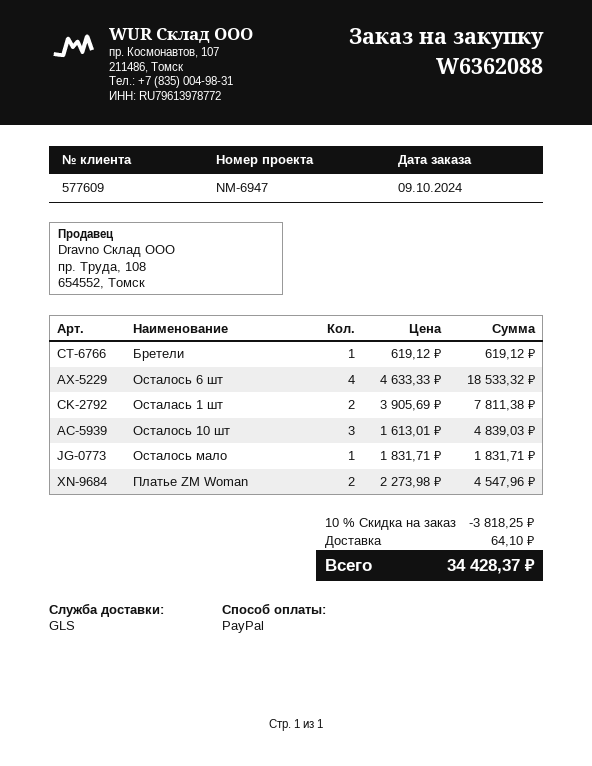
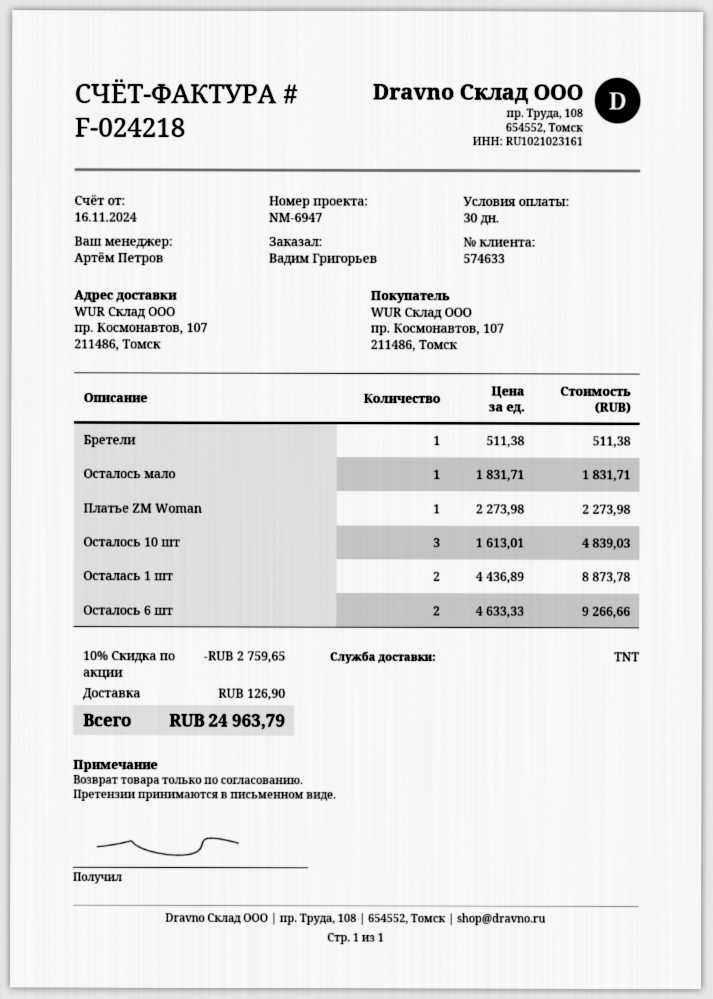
customer number: 577609 -> 574633
shipping method: GLS -> TNT
Бретели: 1 x 619.12 = 619.12 -> 1 x 511.38 = 511.38
Осталось 6 шт: 4 x 4633.33 = 18533.32 -> 2 x 4633.33 = 9266.66
Осталась 1 шт: 2 x 3905.69 = 7811.38 -> 2 x 4436.89 = 8873.78
Платье ZM Woman: 2 x 2273.98 = 4547.96 -> 1 x 2273.98 = 2273.98
discount: 10% = 3818.25 -> 10% = 2759.65
shipping: 64.10 -> 126.90
total: 34428.37 -> 24963.79

